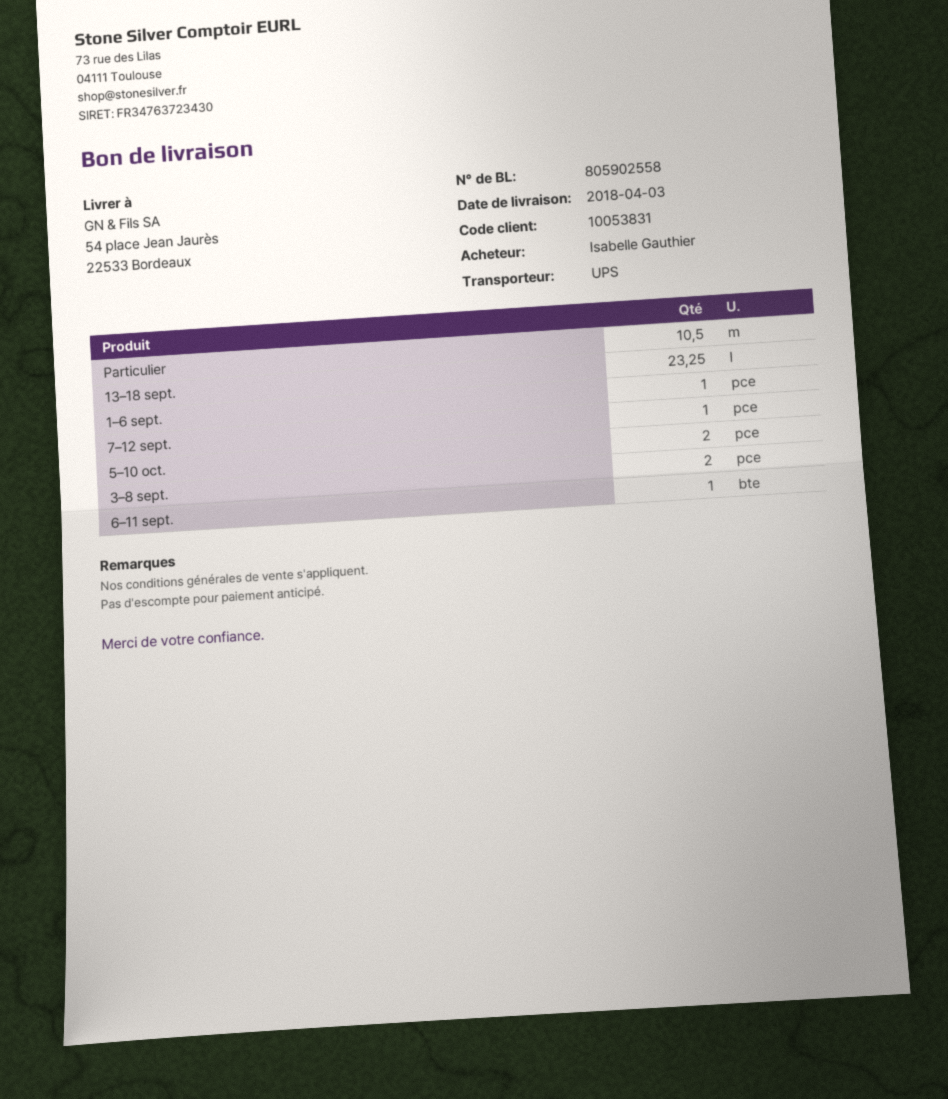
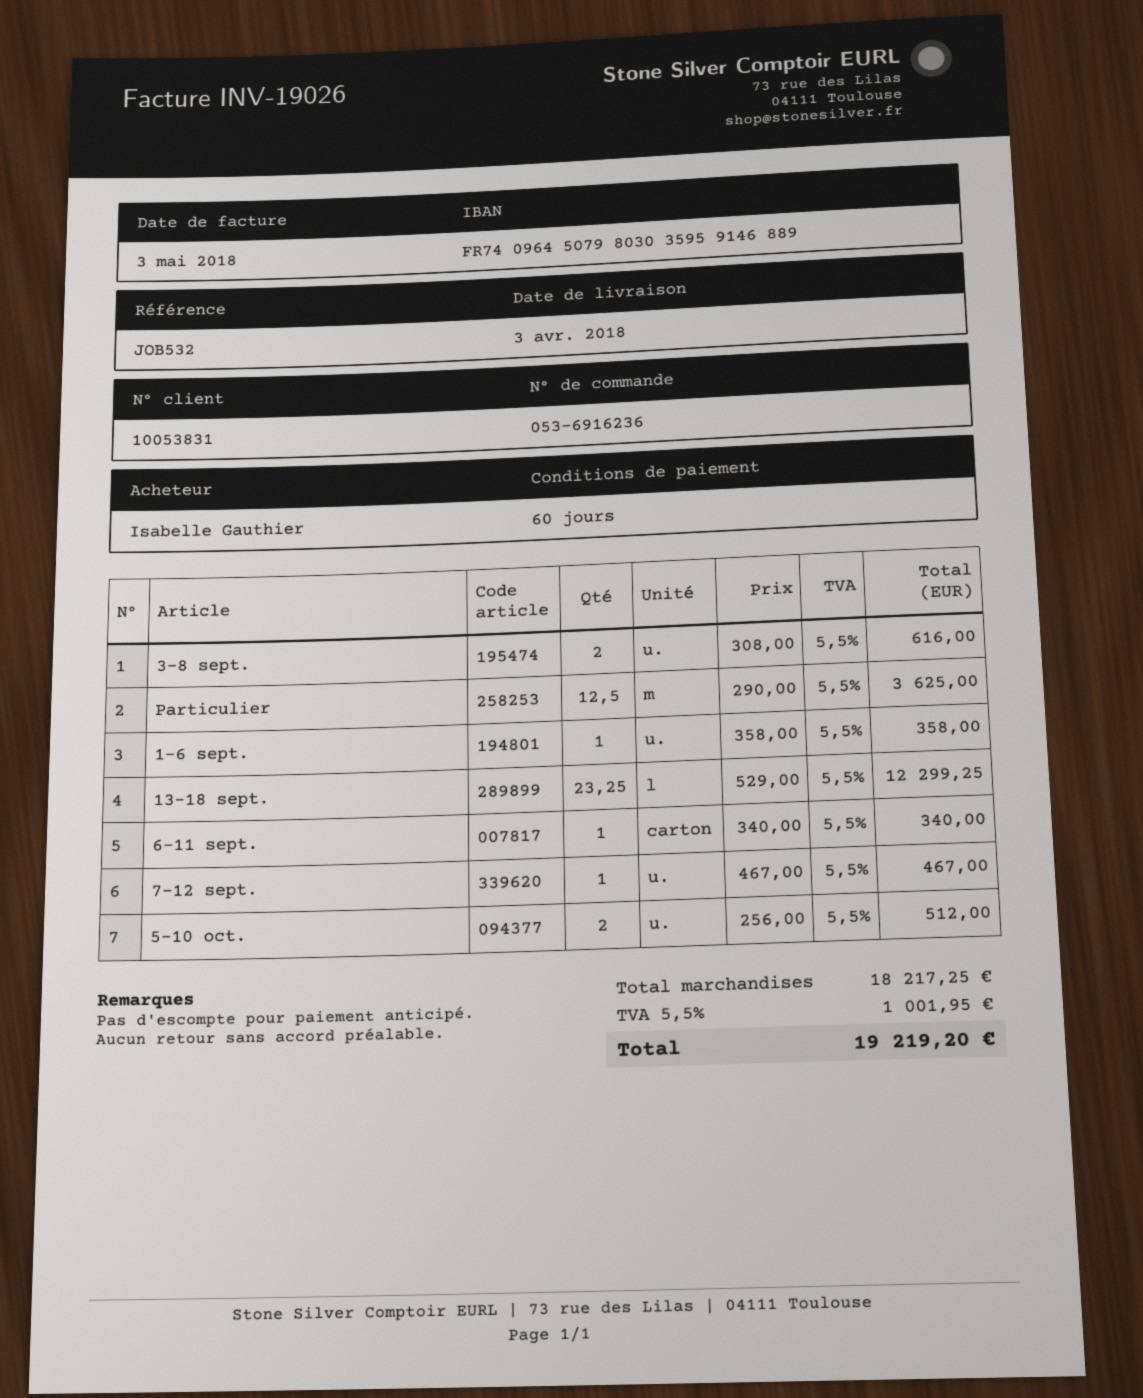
Particulier: 10.5 -> 12.5

